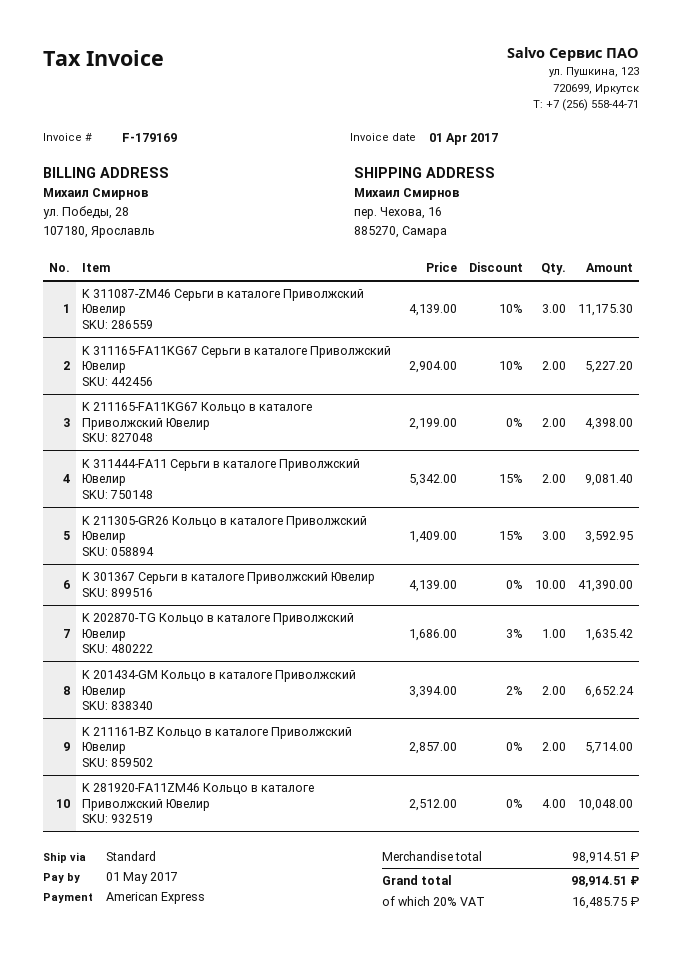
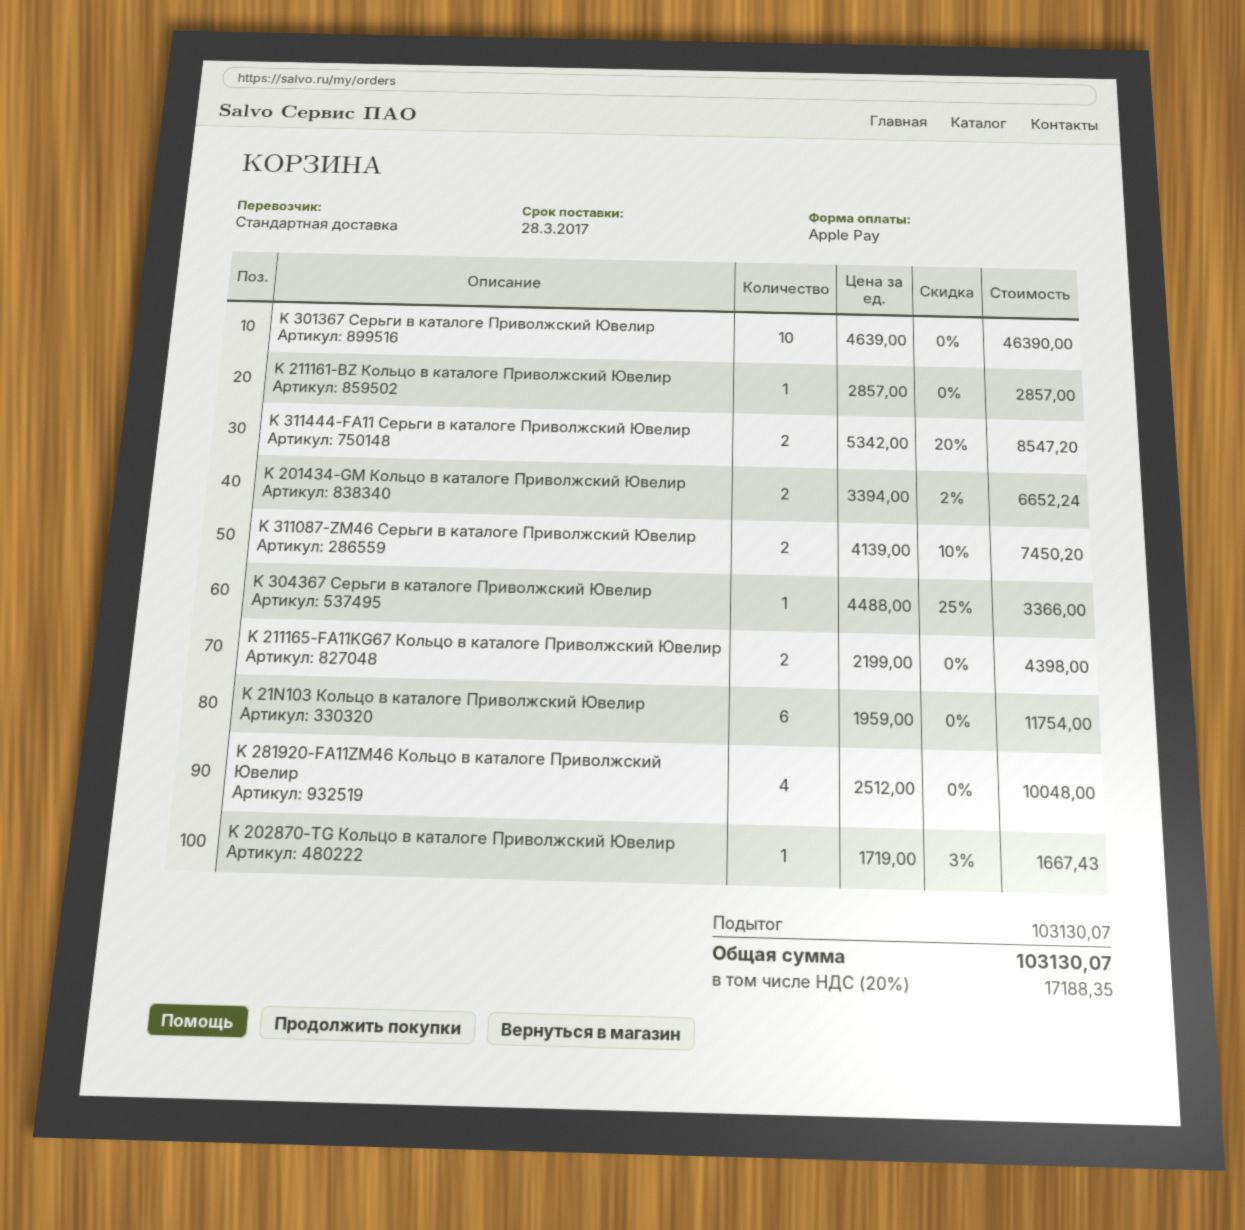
payment method: American Express -> Apple Pay
K 311087-ZM46 Серьги в каталоге Приволжский Ювелир: 3 x 4139.00 - 10% = 11175.30 -> 2 x 4139.00 - 10% = 7450.20
K 311165-FA11KG67 Серьги в каталоге Приволжский Ювелир: 2 x 2904.00 - 10% = 5227.20 -> none
K 311444-FA11 Серьги в каталоге Приволжский Ювелир: 2 x 5342.00 - 15% = 9081.40 -> 2 x 5342.00 - 20% = 8547.20
K 211305-GR26 Кольцо в каталоге Приволжский Ювелир: 3 x 1409.00 - 15% = 3592.95 -> none
K 301367 Серьги в каталоге Приволжский Ювелир: 10 x 4139.00 = 41390.00 -> 10 x 4639.00 = 46390.00
K 202870-TG Кольцо в каталоге Приволжский Ювелир: 1 x 1686.00 - 3% = 1635.42 -> 1 x 1719.00 - 3% = 1667.43
K 211161-BZ Кольцо в каталоге Приволжский Ювелир: 2 x 2857.00 = 5714.00 -> 1 x 2857.00 = 2857.00
K 304367 Серьги в каталоге Приволжский Ювелир: none -> 1 x 4488.00 - 25% = 3366.00
K 21N103 Кольцо в каталоге Приволжский Ювелир: none -> 6 x 1959.00 = 11754.00
subtotal: 98914.51 -> 103130.07
tax: 20% = 16485.75 -> 20% = 17188.35
total: 98914.51 -> 103130.07

